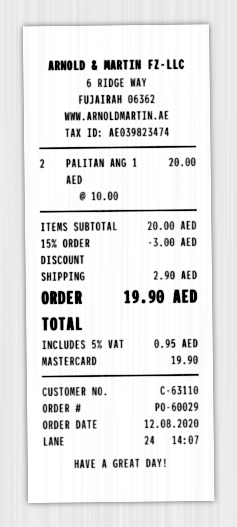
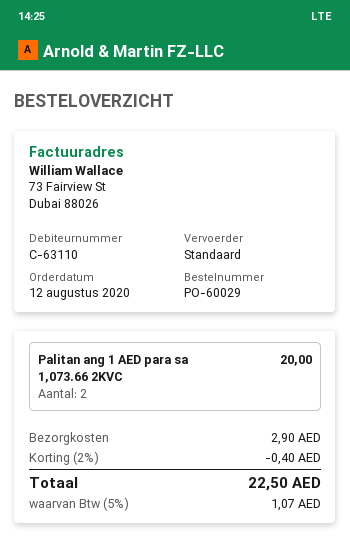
discount: 15% = 3.00 -> 2% = 0.40
tax: 5% = 0.95 -> 5% = 1.07
total: 19.90 -> 22.50

